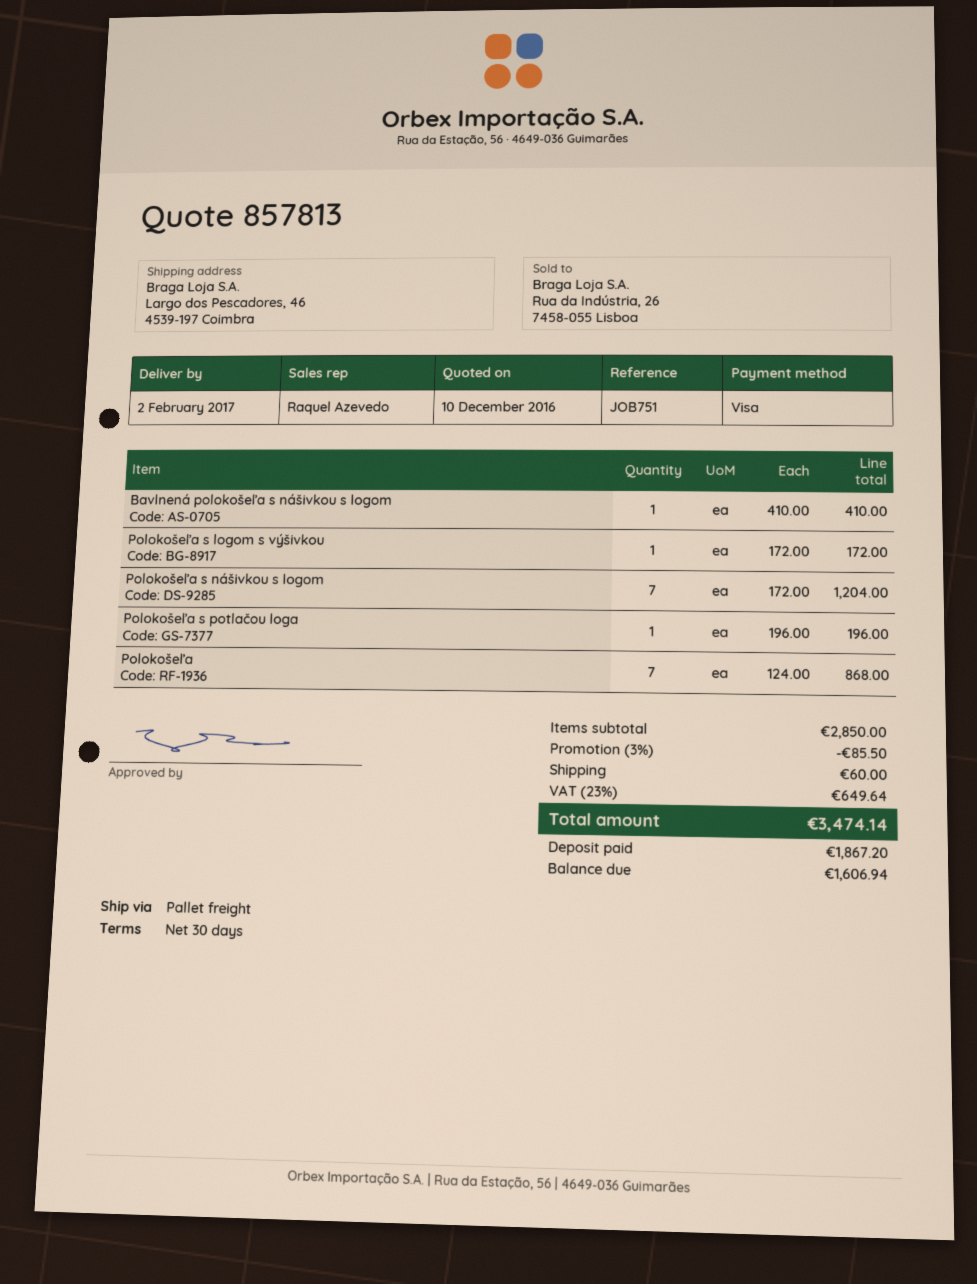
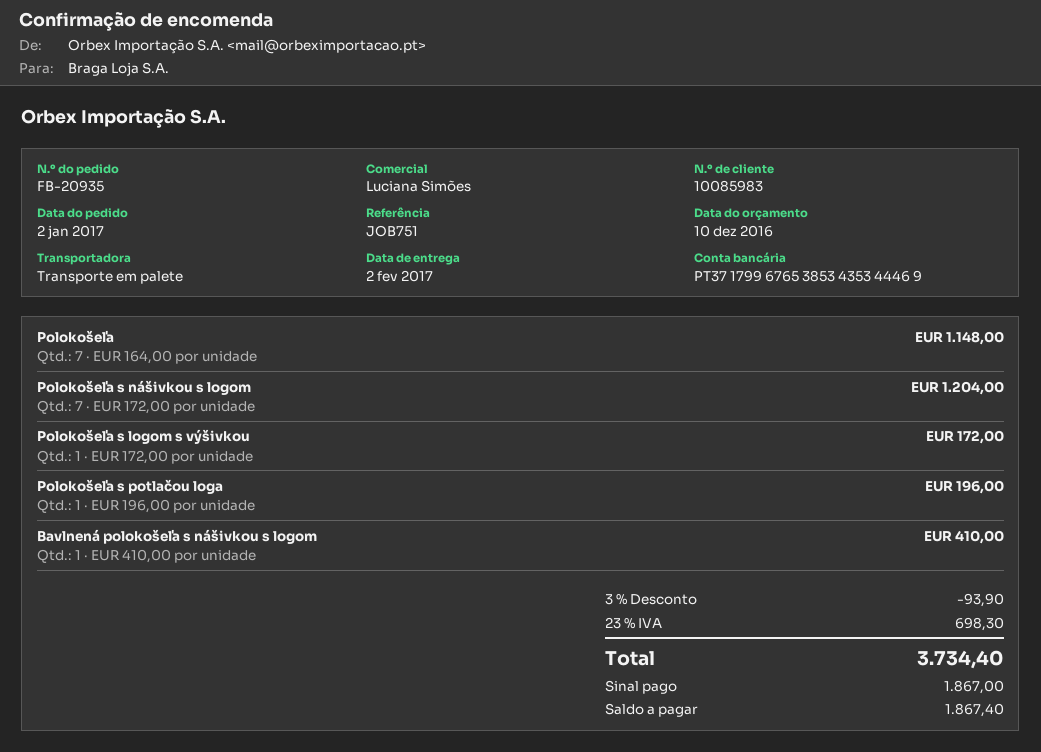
sales rep: Raquel Azevedo -> Luciana Simões
Polokošeľa: 7 x 124.00 = 868.00 -> 7 x 164.00 = 1148.00
discount: 3% = 85.50 -> 3% = 93.90
shipping: 60.00 -> none
tax: 23% = 649.64 -> 23% = 698.30
total: 3474.14 -> 3734.40
deposit: 1867.20 -> 1867.00
balance: 1606.94 -> 1867.40

